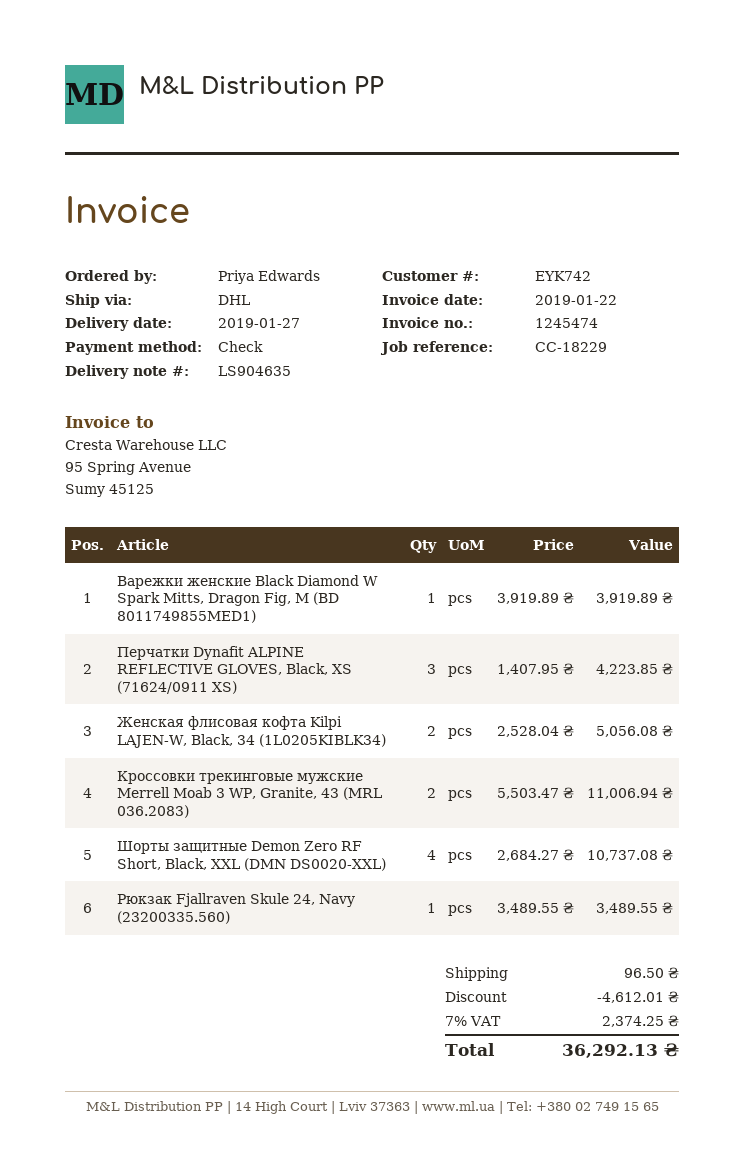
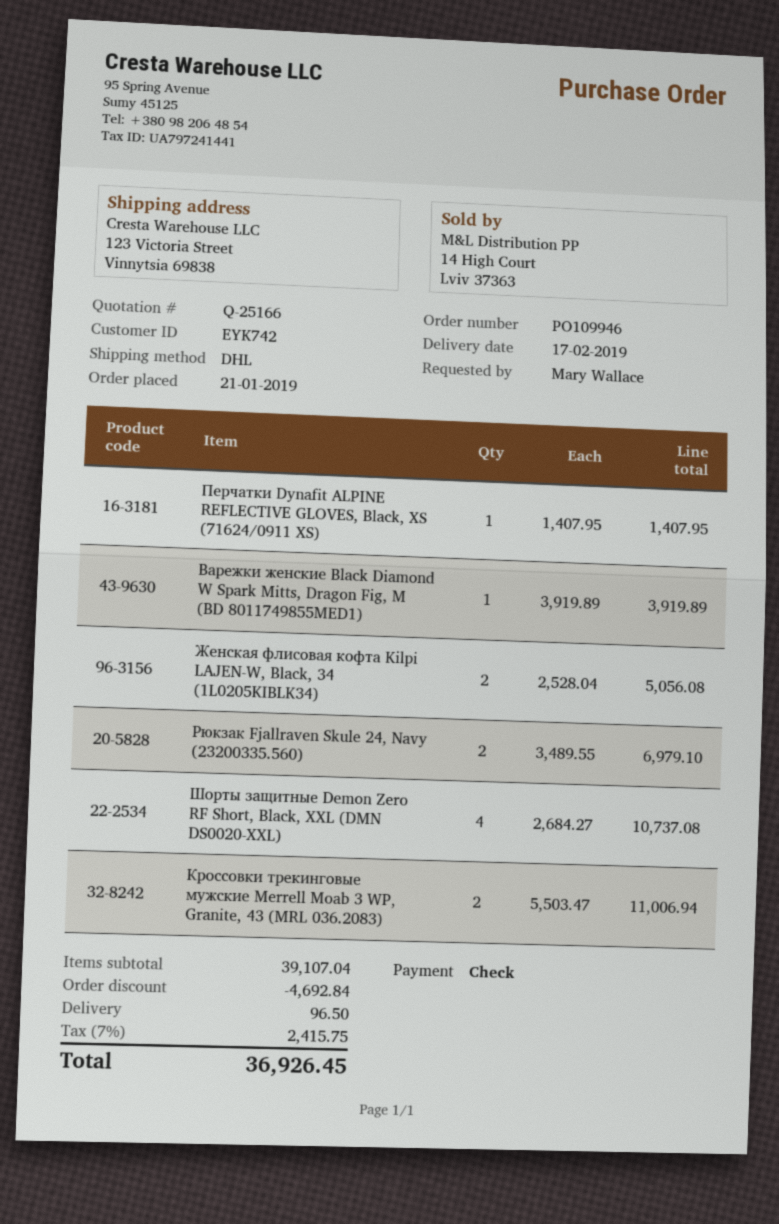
delivery date: 2019-01-27 -> 2019-02-17
ordered by: Priya Edwards -> Mary Wallace
Перчатки Dynafit ALPINE REFLECTIVE GLOVES, Black, XS (71624/0911 XS): 3 x 1407.95 = 4223.85 -> 1 x 1407.95 = 1407.95
Рюкзак Fjallraven Skule 24, Navy (23200335.560): 1 x 3489.55 = 3489.55 -> 2 x 3489.55 = 6979.10
discount: 4612.01 -> 4692.84
tax: 7% = 2374.25 -> 7% = 2415.75
total: 36292.13 -> 36926.45

